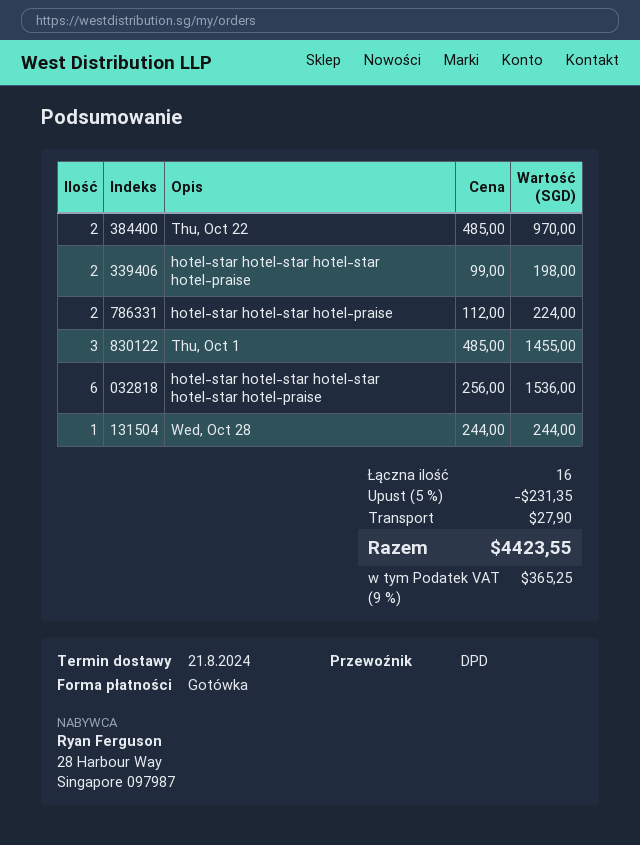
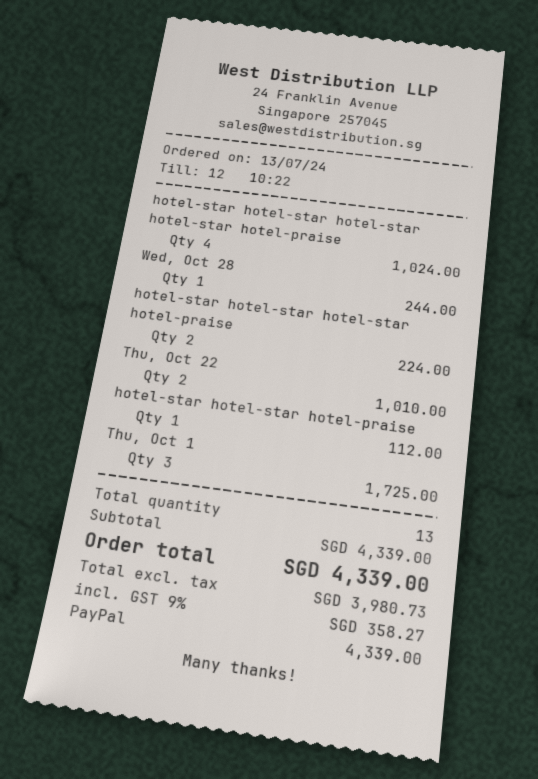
payment method: cash -> PayPal
Thu, Oct 22: 2 for 970.00 -> 2 for 1010.00
hotel-star hotel-star hotel-star hotel-praise: 2 for 198.00 -> 2 for 224.00
hotel-star hotel-star hotel-praise: 2 for 224.00 -> 1 for 112.00
Thu, Oct 1: 3 for 1455.00 -> 3 for 1725.00
hotel-star hotel-star hotel-star hotel-star hotel-praise: 6 for 1536.00 -> 4 for 1024.00
total quantity: 16 -> 13
discount: 5% = 231.35 -> none
shipping: 27.90 -> none
tax: 9% = 365.25 -> 9% = 358.27
total: 4423.55 -> 4339.00

